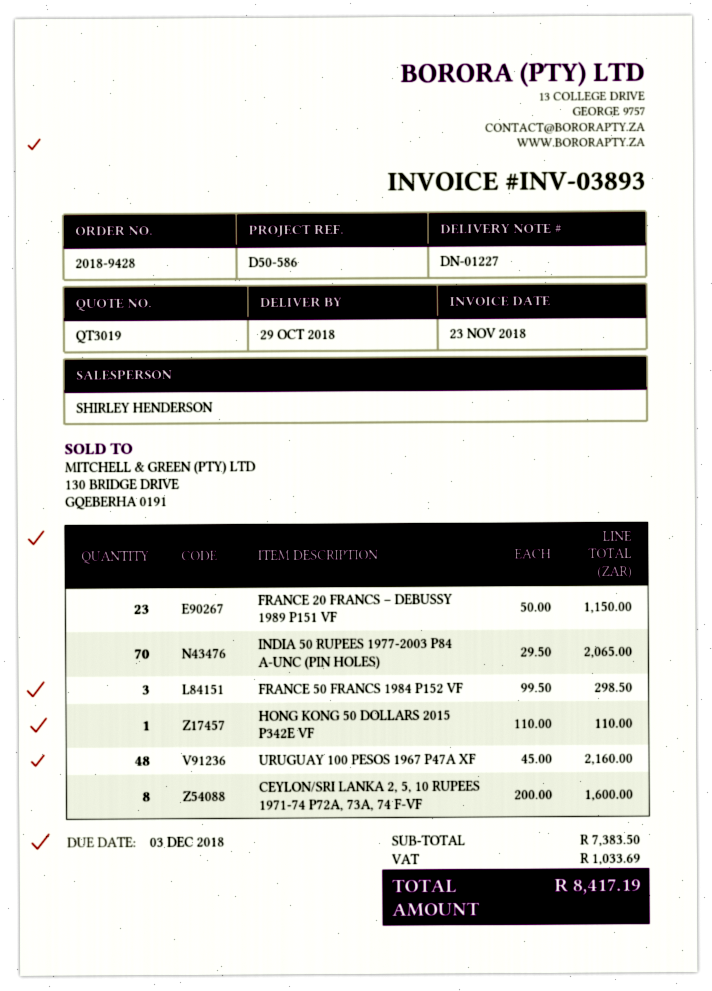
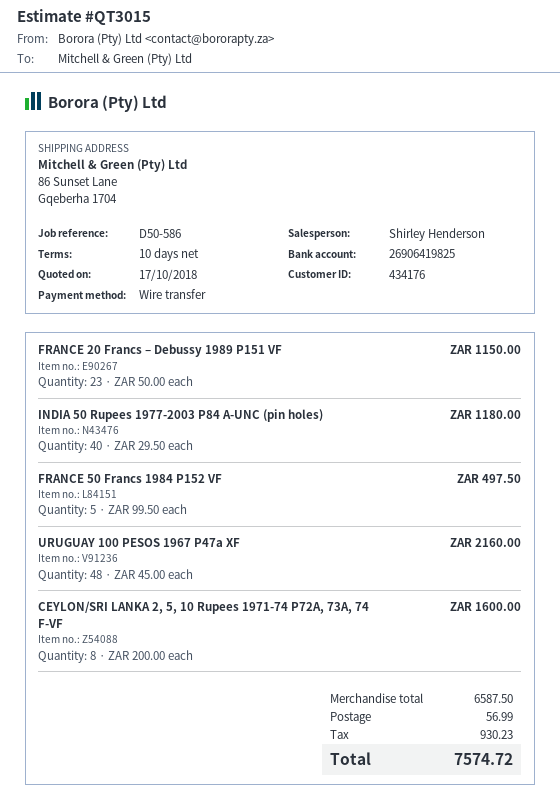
quote number: QT3019 -> QT3015
INDIA 50 RUPEES 1977-2003 P84 A-UNC (PIN HOLES): 70 x 29.50 = 2065.00 -> 40 x 29.50 = 1180.00
FRANCE 50 FRANCS 1984 P152 VF: 3 x 99.50 = 298.50 -> 5 x 99.50 = 497.50
HONG KONG 50 DOLLARS 2015 P342E VF: 1 x 110.00 = 110.00 -> none
subtotal: 7383.50 -> 6587.50
shipping: none -> 56.99
tax: 1033.69 -> 930.23
total: 8417.19 -> 7574.72

